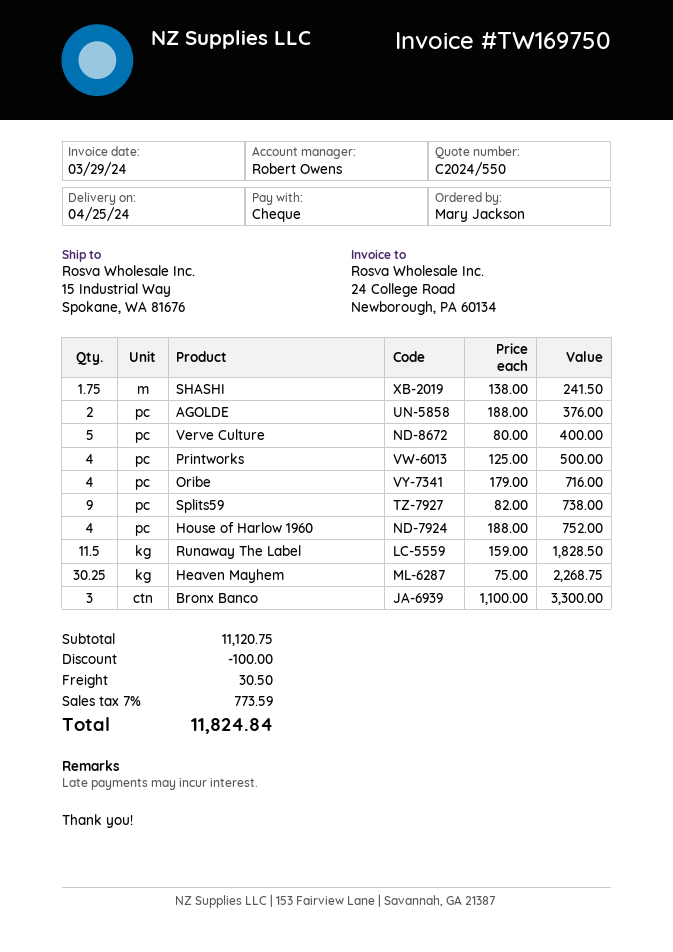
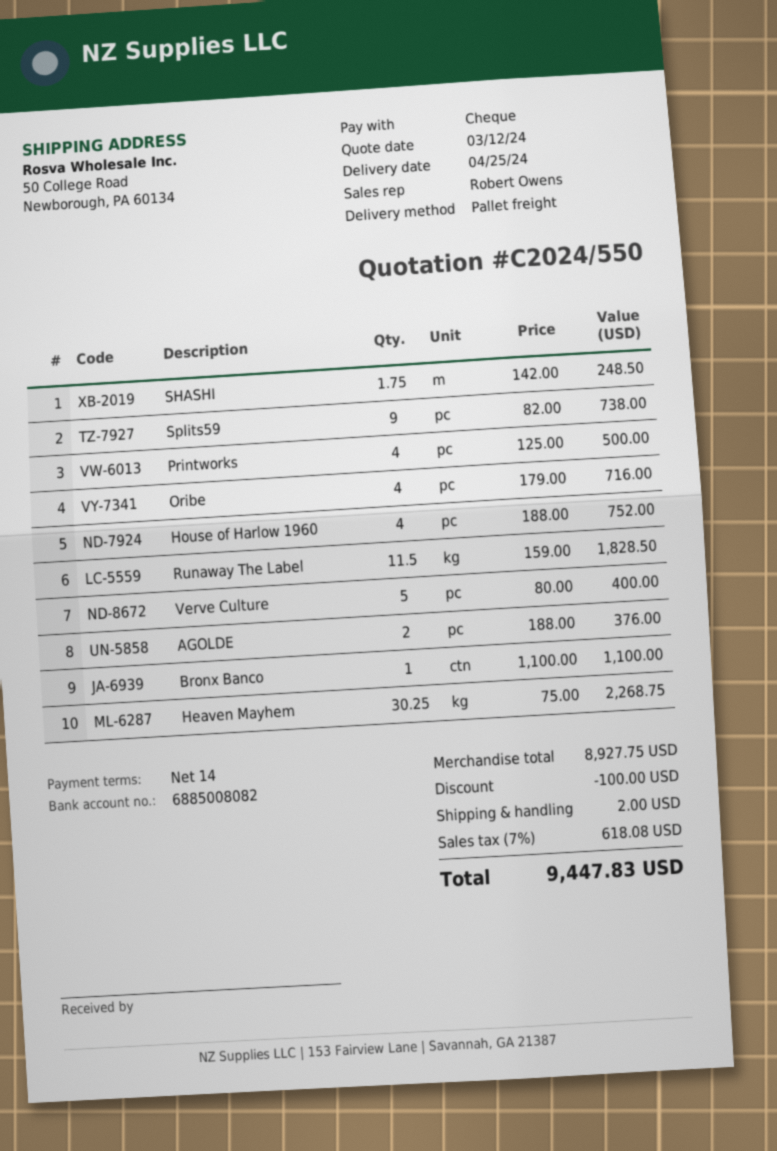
ship to: 15 Industrial Way, Spokane, WA 81676 -> 50 College Road, Newborough, PA 60134
SHASHI: 1.75 x 138.00 = 241.50 -> 1.75 x 142.00 = 248.50
Bronx Banco: 3 x 1100.00 = 3300.00 -> 1 x 1100.00 = 1100.00
subtotal: 11120.75 -> 8927.75
shipping: 30.50 -> 2.00
tax: 7% = 773.59 -> 7% = 618.08
total: 11824.84 -> 9447.83

